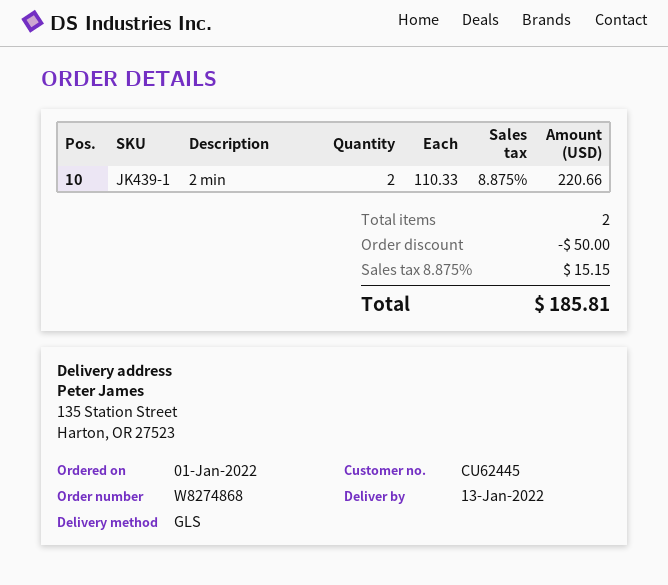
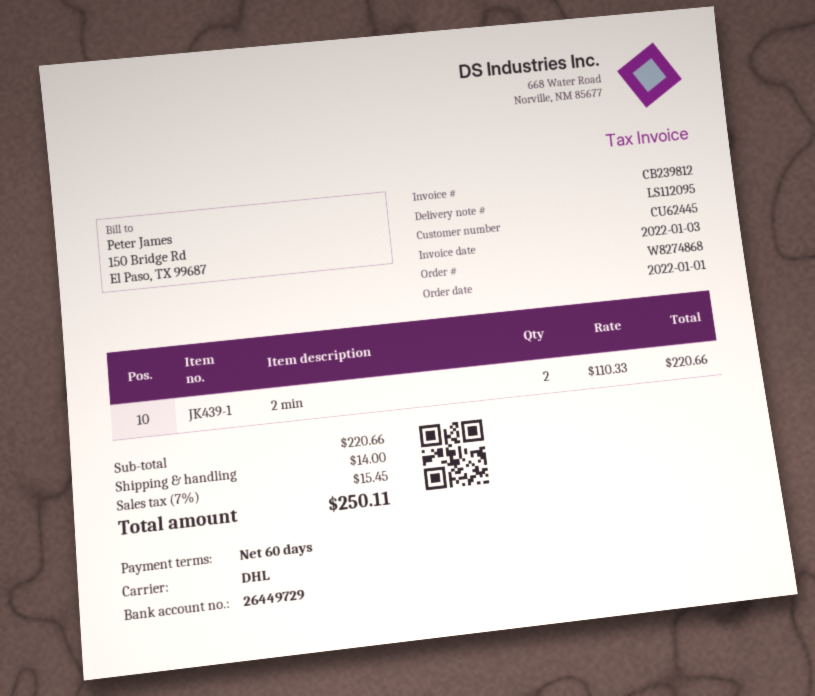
shipping method: GLS -> DHL
discount: 50.00 -> none
shipping: none -> 14.00
tax: 8.875% = 15.15 -> 7% = 15.45
total: 185.81 -> 250.11

